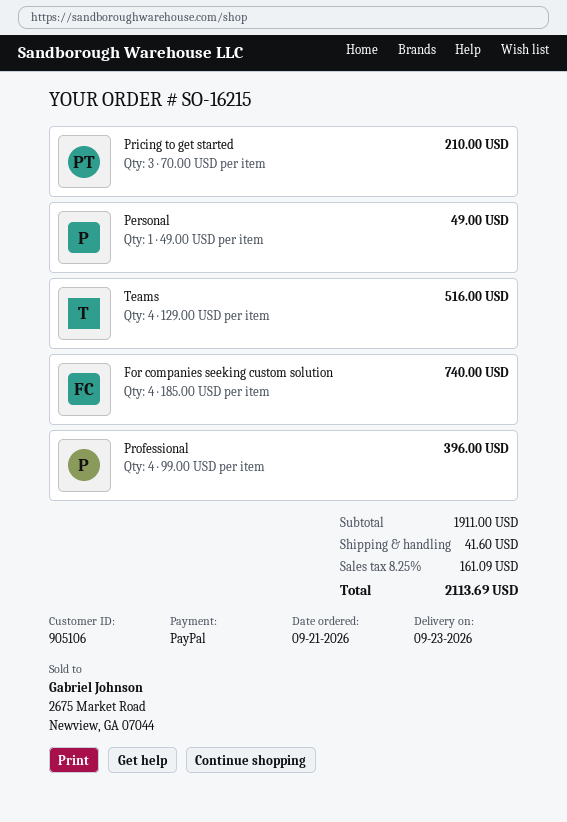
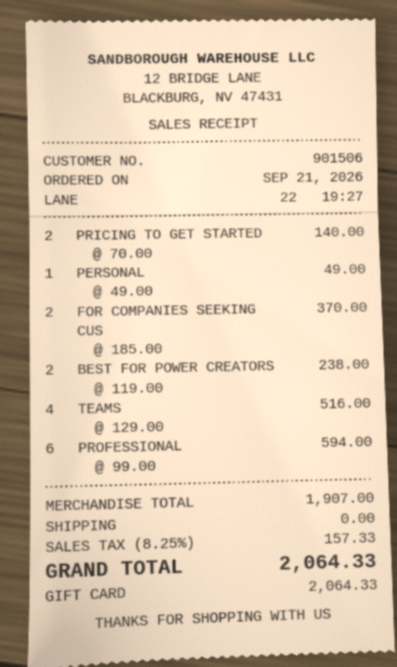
customer number: 905106 -> 901506
payment method: PayPal -> gift card
Pricing to get started: 3 x 70.00 = 210.00 -> 2 x 70.00 = 140.00
For companies seeking custom solution: 4 x 185.00 = 740.00 -> 2 x 185.00 = 370.00
Professional: 4 x 99.00 = 396.00 -> 6 x 99.00 = 594.00
BEST FOR POWER CREATORS: none -> 2 x 119.00 = 238.00
subtotal: 1911.00 -> 1907.00
shipping: 41.60 -> 0.00
tax: 8.25% = 161.09 -> 8.25% = 157.33
total: 2113.69 -> 2064.33

